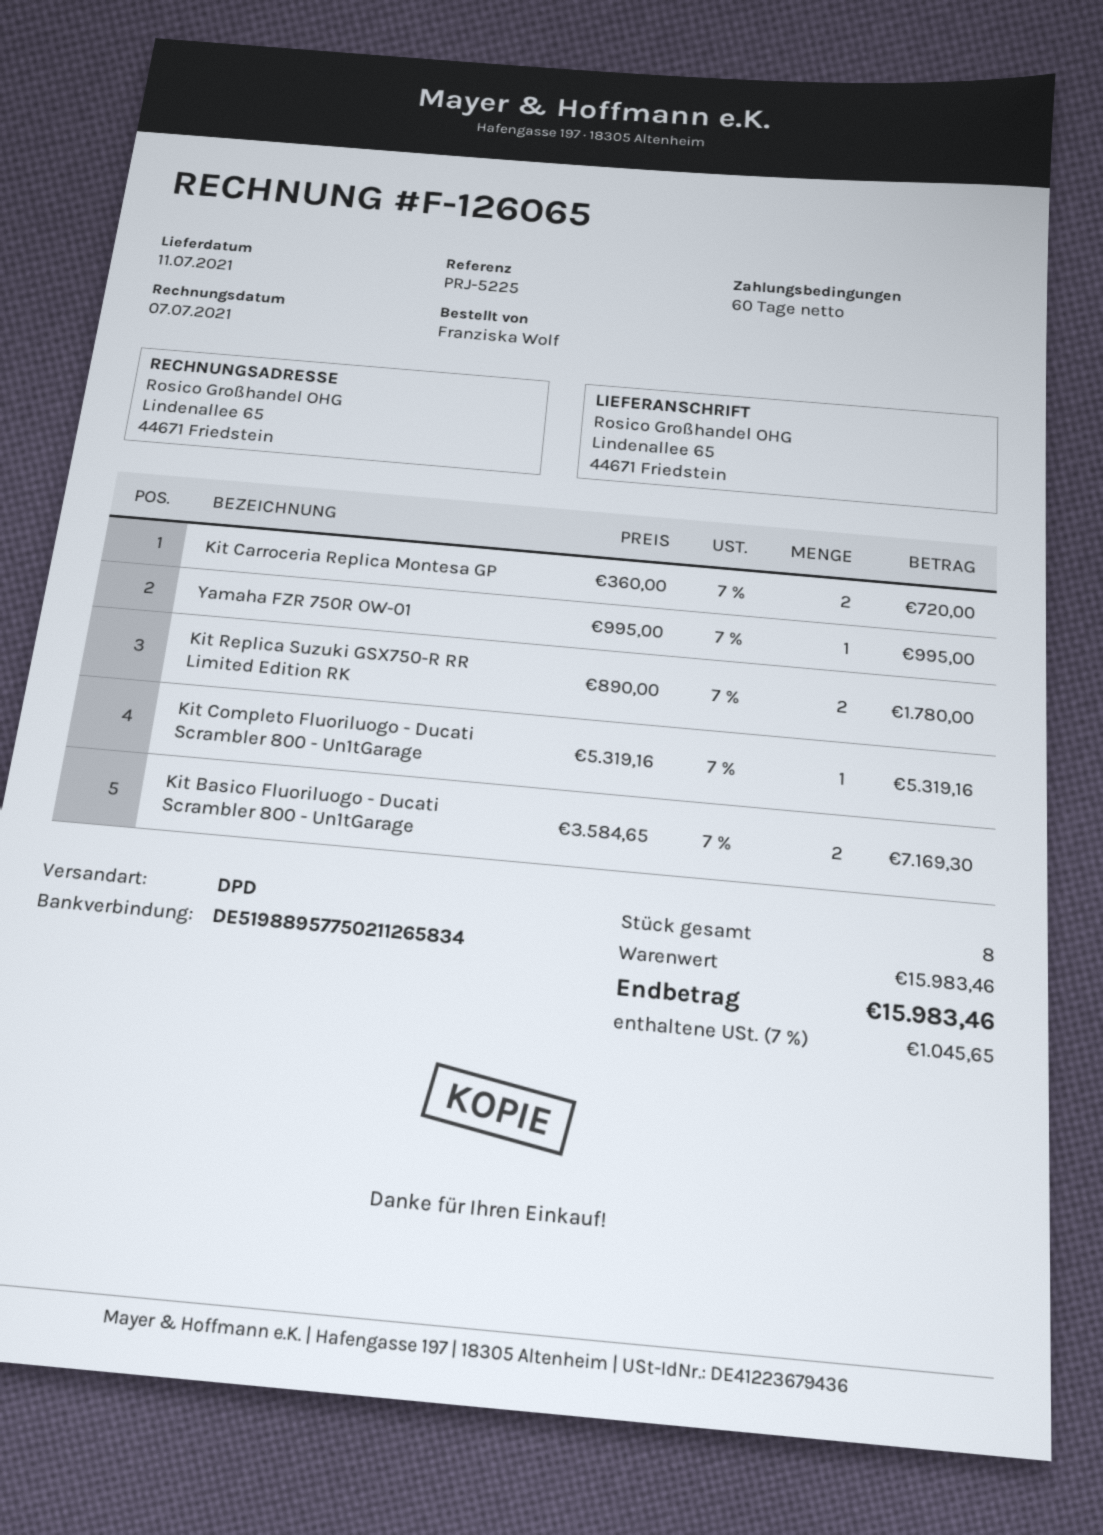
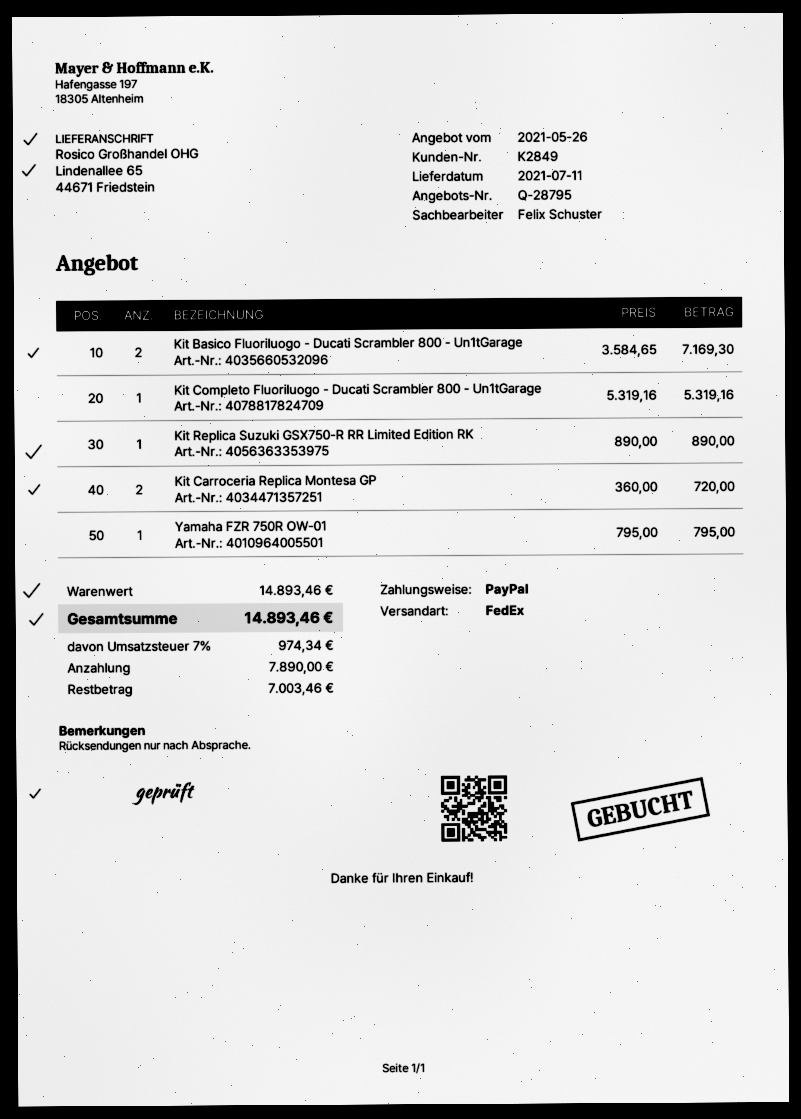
shipping method: DPD -> FedEx
Yamaha FZR 750R OW-01: 1 x 995.00 = 995.00 -> 1 x 795.00 = 795.00
Kit Replica Suzuki GSX750-R RR Limited Edition RK: 2 x 890.00 = 1780.00 -> 1 x 890.00 = 890.00
subtotal: 15983.46 -> 14893.46
tax: 7% = 1045.65 -> 7% = 974.34
total: 15983.46 -> 14893.46

